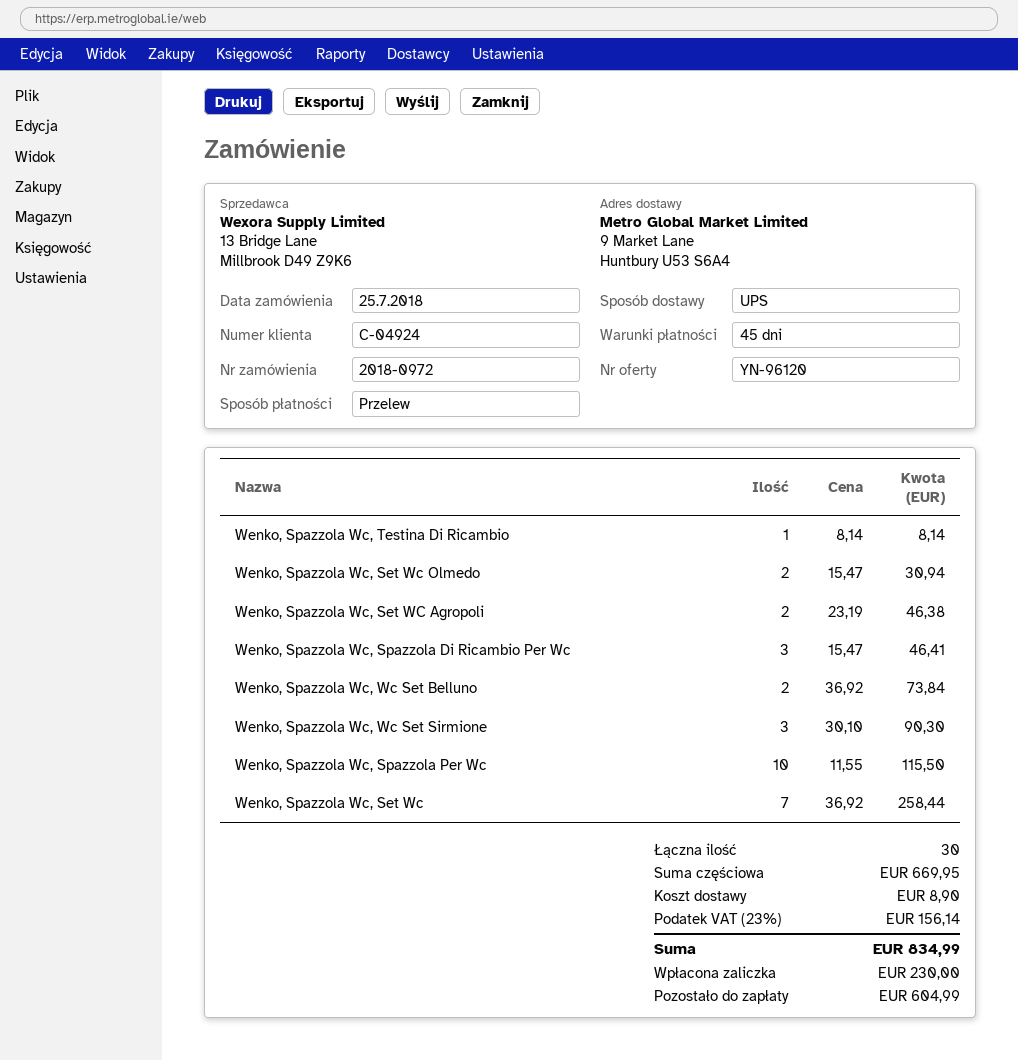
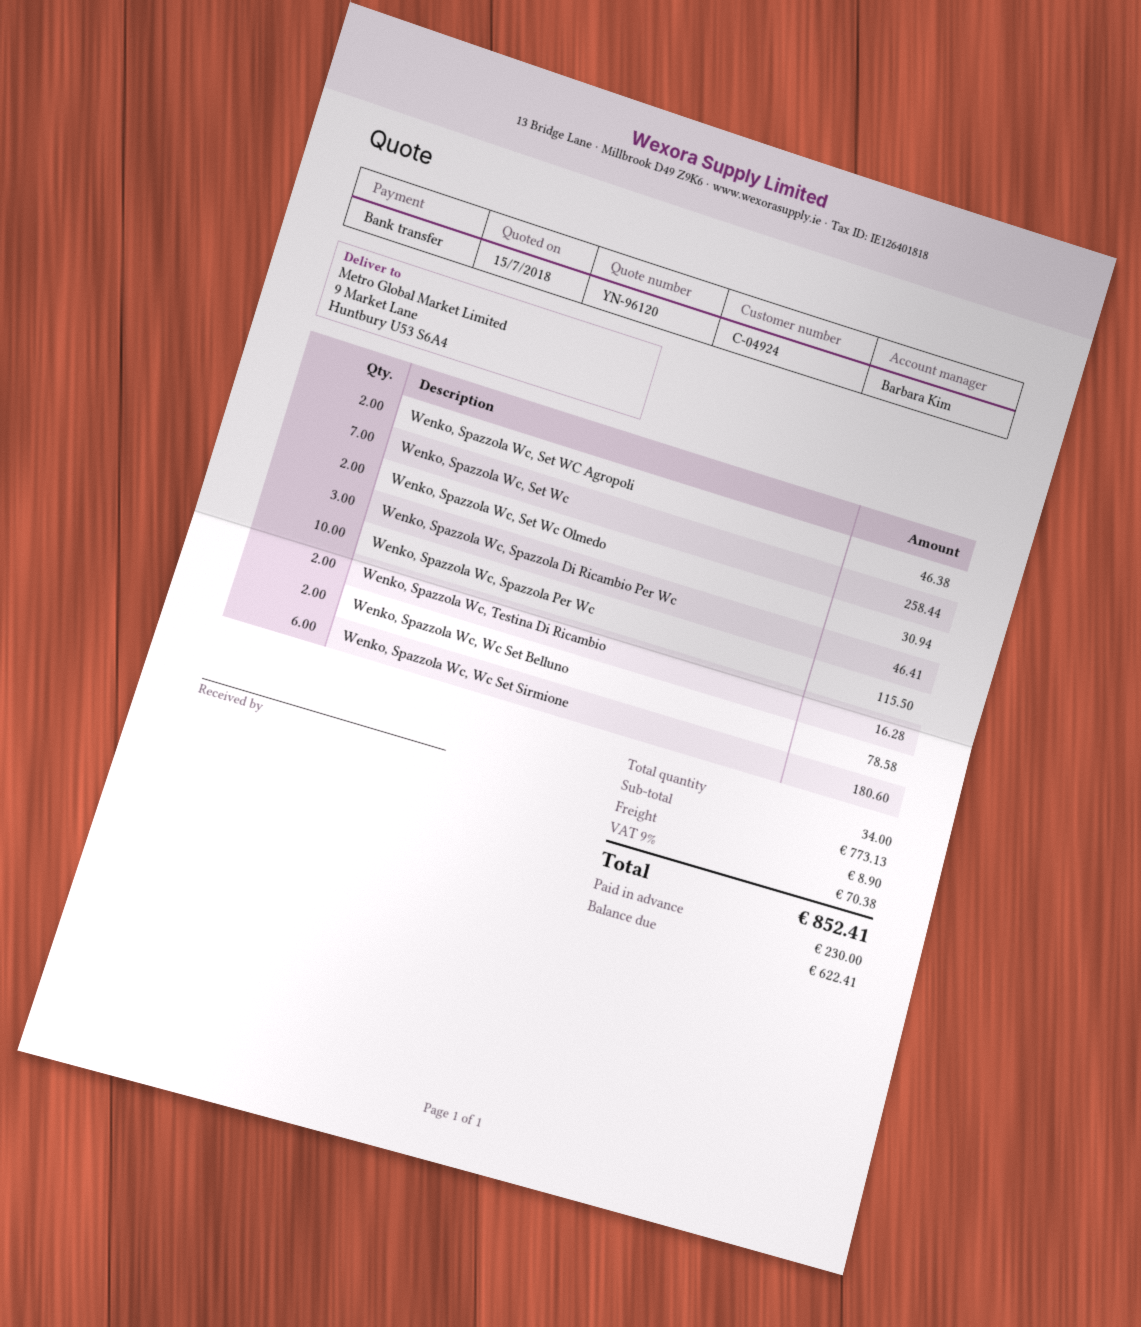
Wenko, Spazzola Wc, Testina Di Ricambio: 1 for 8.14 -> 2 for 16.28
Wenko, Spazzola Wc, Wc Set Belluno: 2 for 73.84 -> 2 for 78.58
Wenko, Spazzola Wc, Wc Set Sirmione: 3 for 90.30 -> 6 for 180.60
total quantity: 30 -> 34
subtotal: 669.95 -> 773.13
tax: 23% = 156.14 -> 9% = 70.38
total: 834.99 -> 852.41
balance: 604.99 -> 622.41

